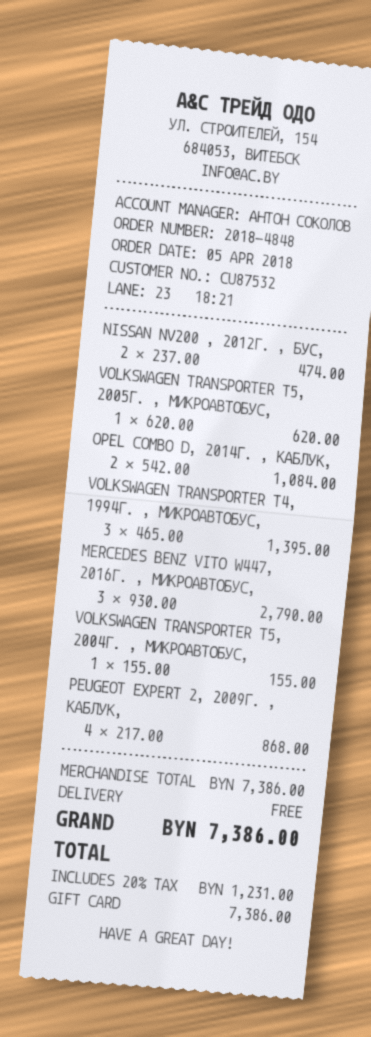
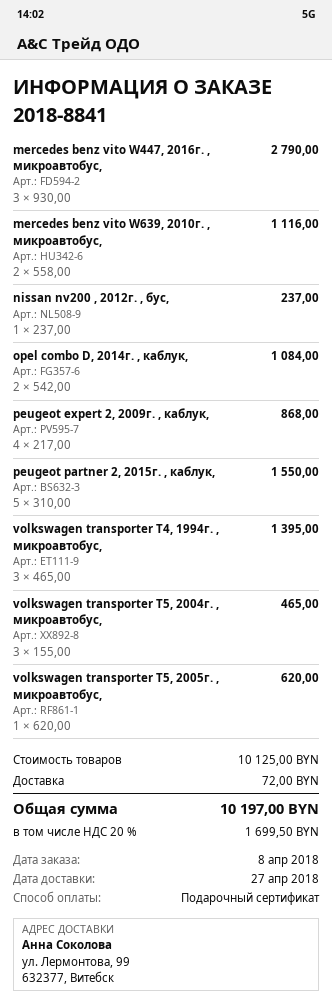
order number: 2018-4848 -> 2018-8841
order date: 2018-04-05 -> 2018-04-08
NISSAN NV200 , 2012Г. , БУС,: 2 x 237.00 = 474.00 -> 1 x 237.00 = 237.00
VOLKSWAGEN TRANSPORTER T5, 2004Г. , МИКРОАВТОБУС,: 1 x 155.00 = 155.00 -> 3 x 155.00 = 465.00
mercedes benz vito W639, 2010г. , микроавтобус,: none -> 2 x 558.00 = 1116.00
peugeot partner 2, 2015г. , каблук,: none -> 5 x 310.00 = 1550.00
subtotal: 7386.00 -> 10125.00
shipping: 0.00 -> 72.00
tax: 20% = 1231.00 -> 20% = 1699.50
total: 7386.00 -> 10197.00

